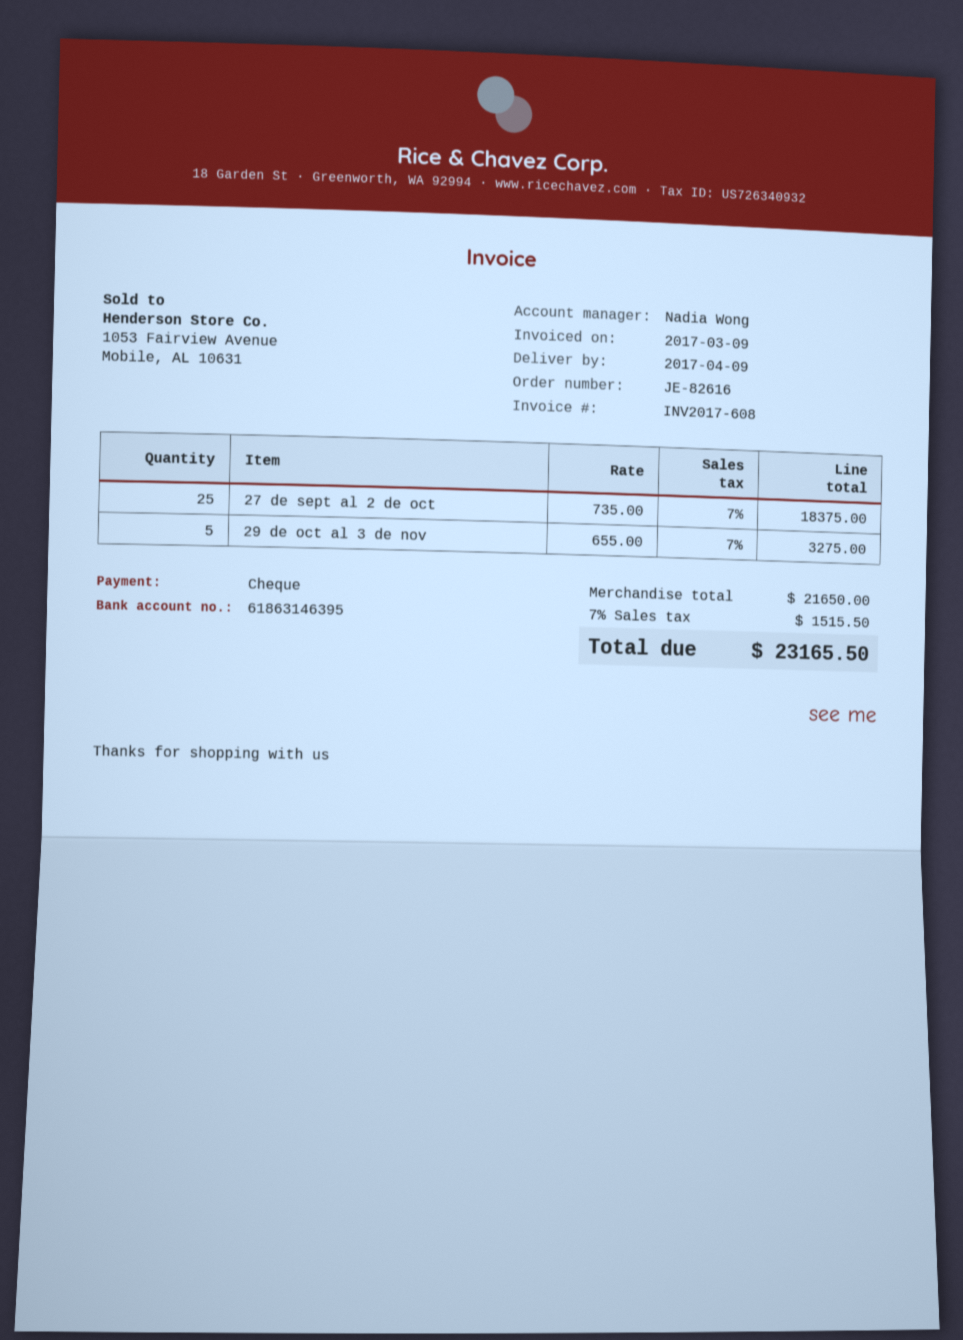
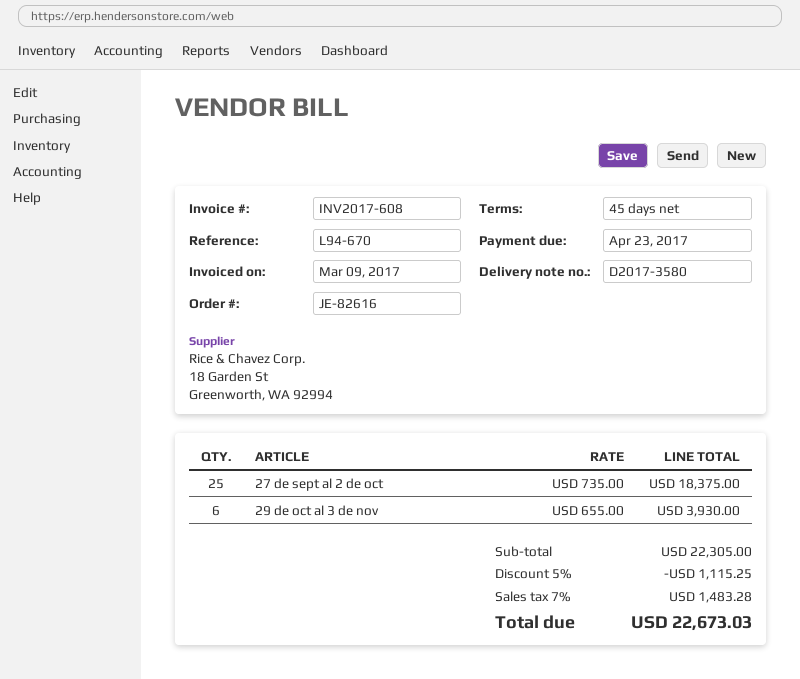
29 de oct al 3 de nov: 5 x 655.00 = 3275.00 -> 6 x 655.00 = 3930.00
subtotal: 21650.00 -> 22305.00
discount: none -> 5% = 1115.25
tax: 7% = 1515.50 -> 7% = 1483.28
total: 23165.50 -> 22673.03

